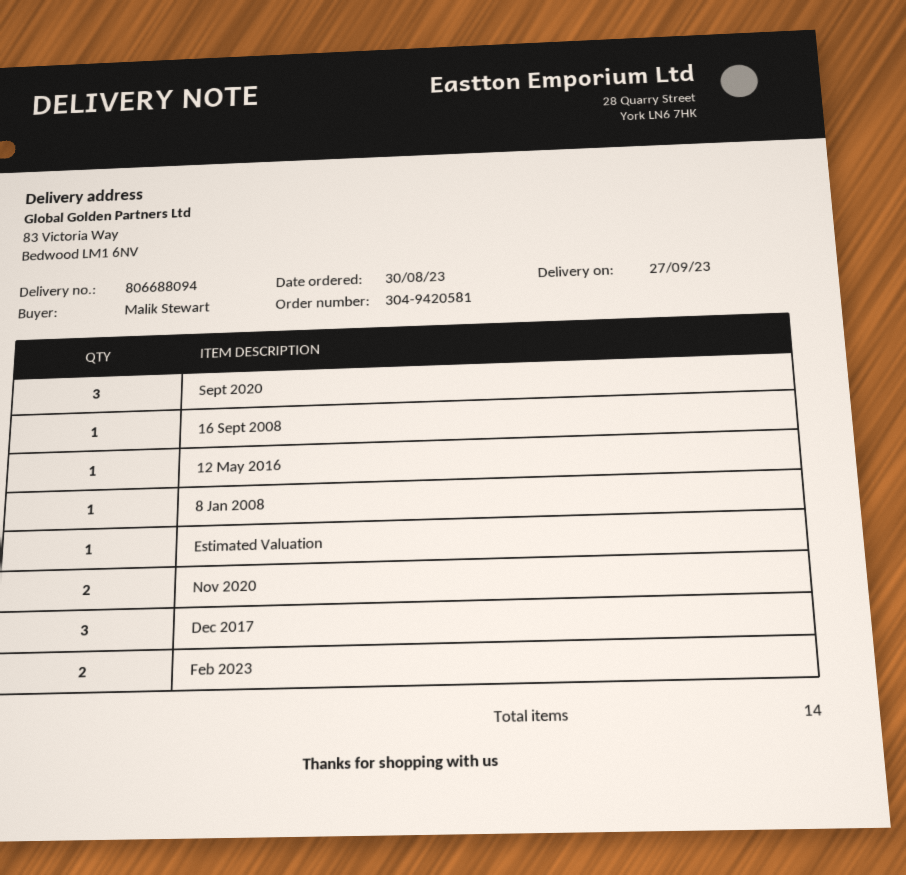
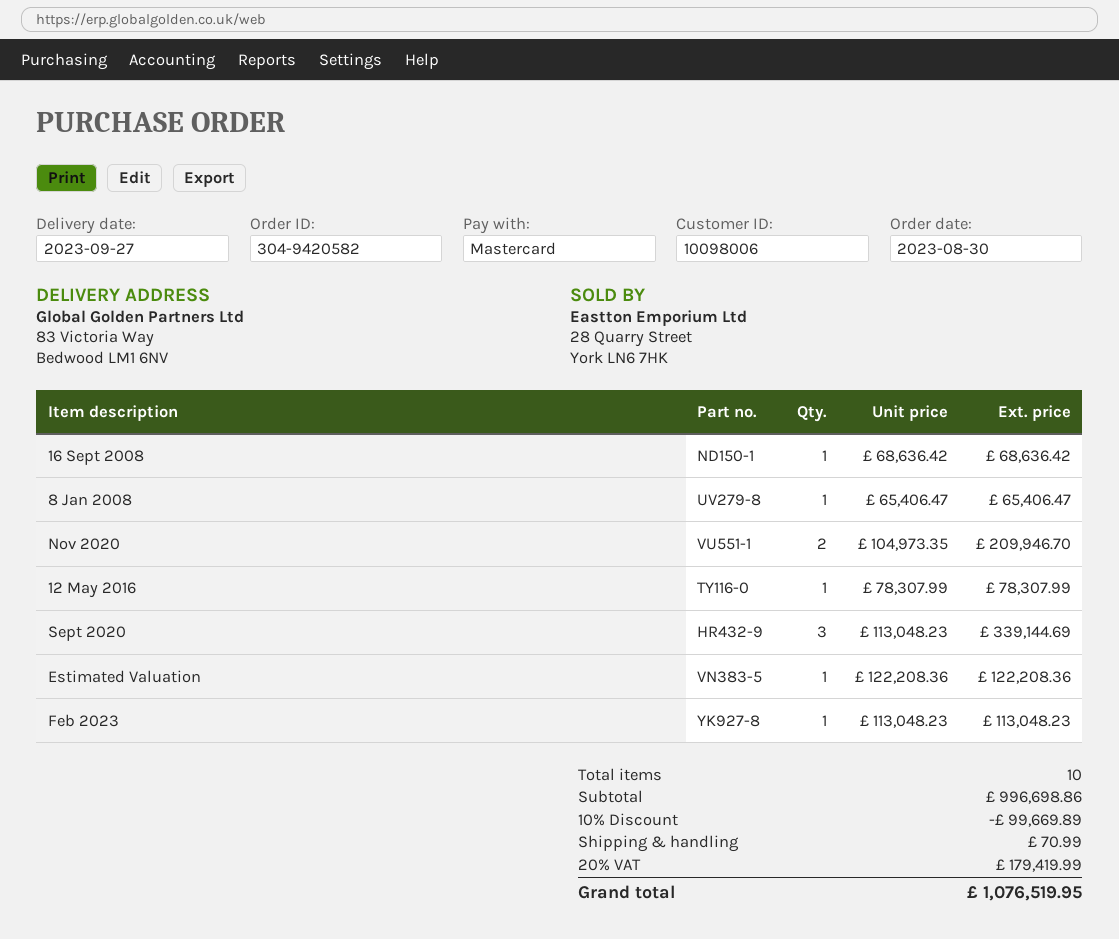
order number: 304-9420581 -> 304-9420582
Dec 2017: 3 -> none
Feb 2023: 2 -> 1
total quantity: 14 -> 10

